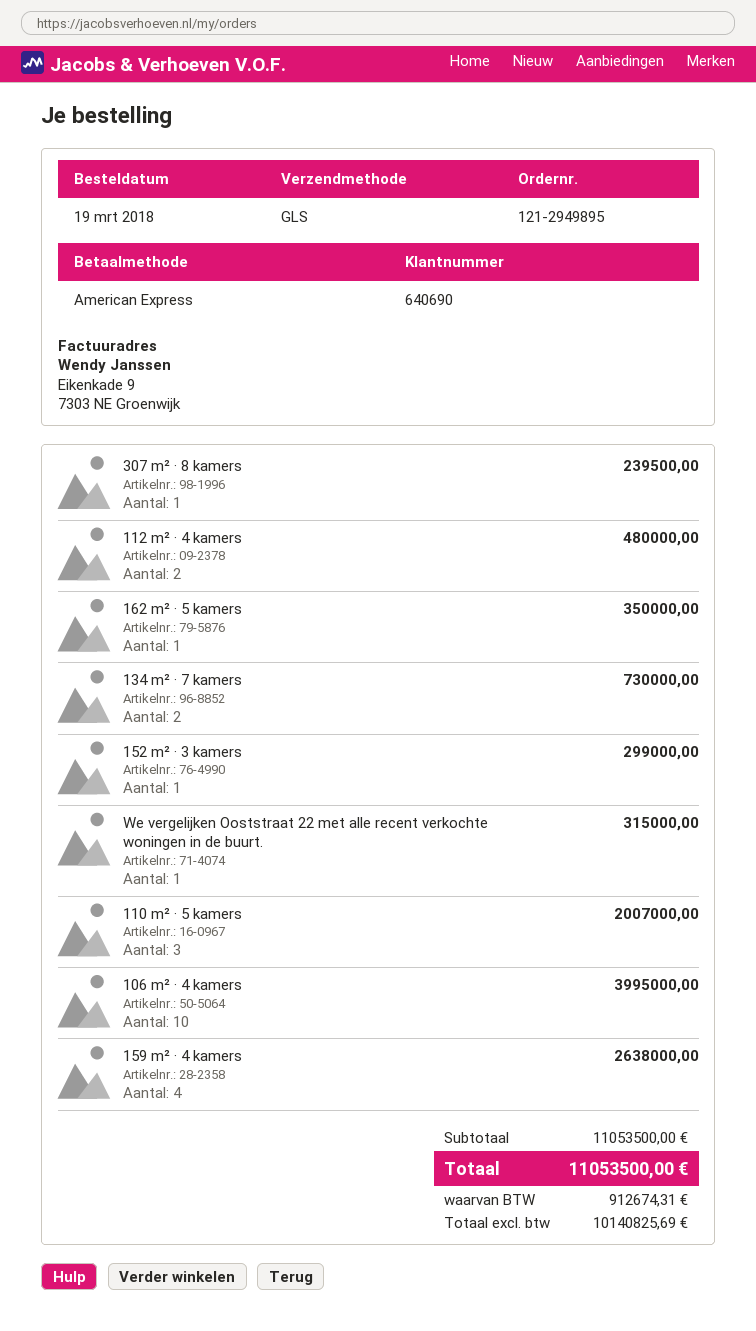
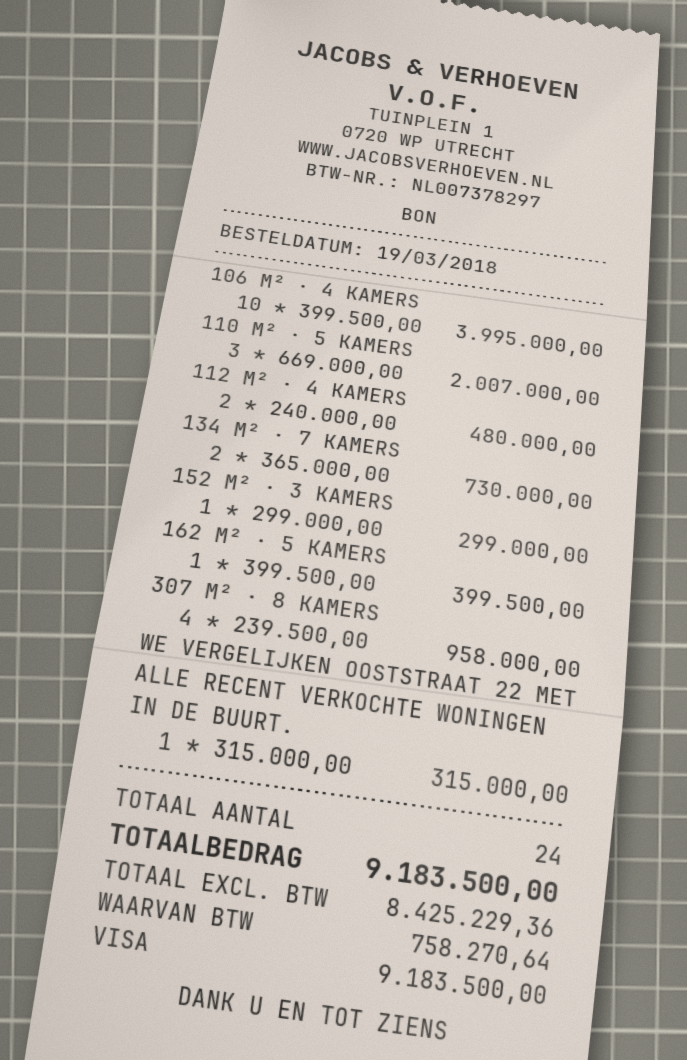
payment method: American Express -> Visa
307 m² · 8 kamers: 1 for 239500.00 -> 4 for 958000.00
162 m² · 5 kamers: 1 for 350000.00 -> 1 for 399500.00
159 m² · 4 kamers: 4 for 2638000.00 -> none
net: 10140825.69 -> 8425229.36
tax: 912674.31 -> 758270.64
total: 11053500.00 -> 9183500.00

